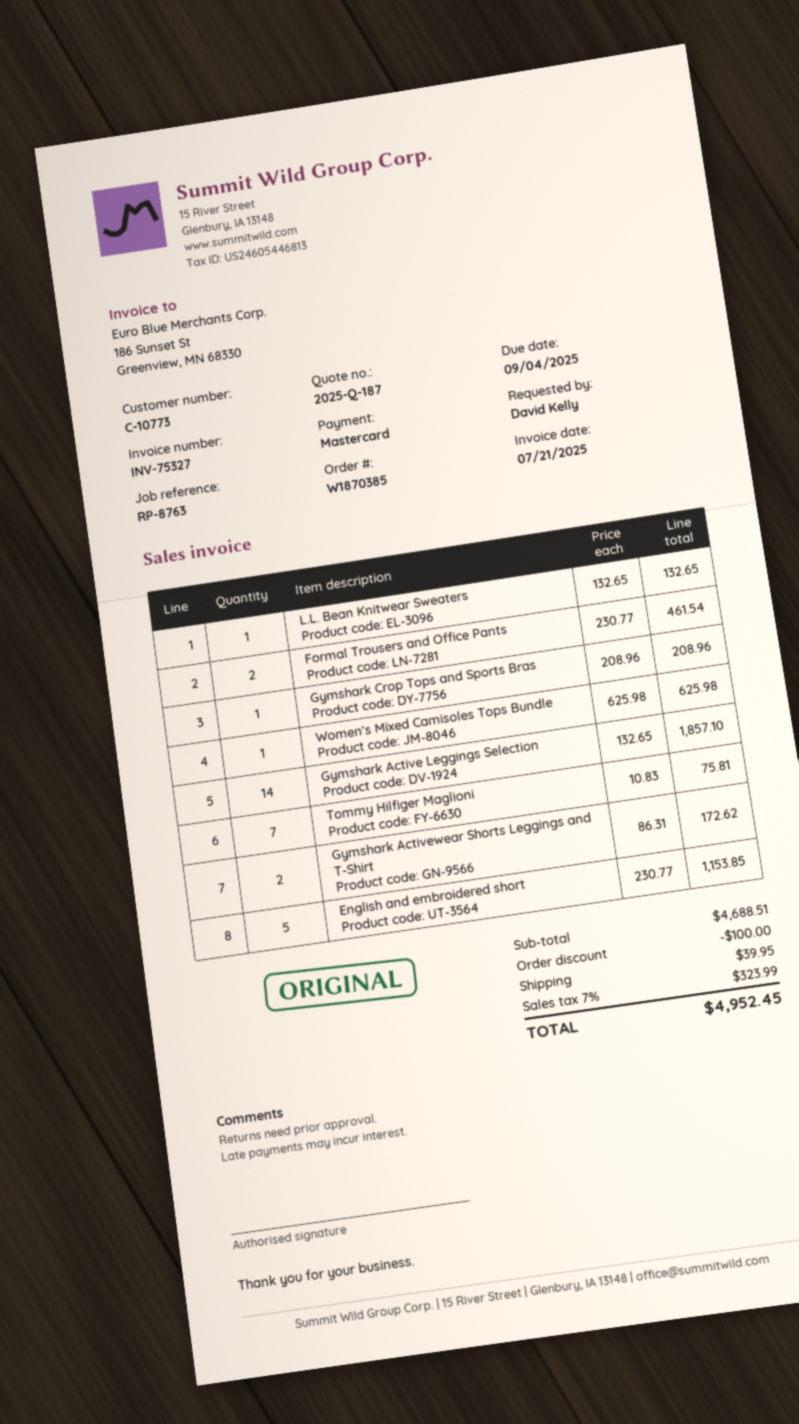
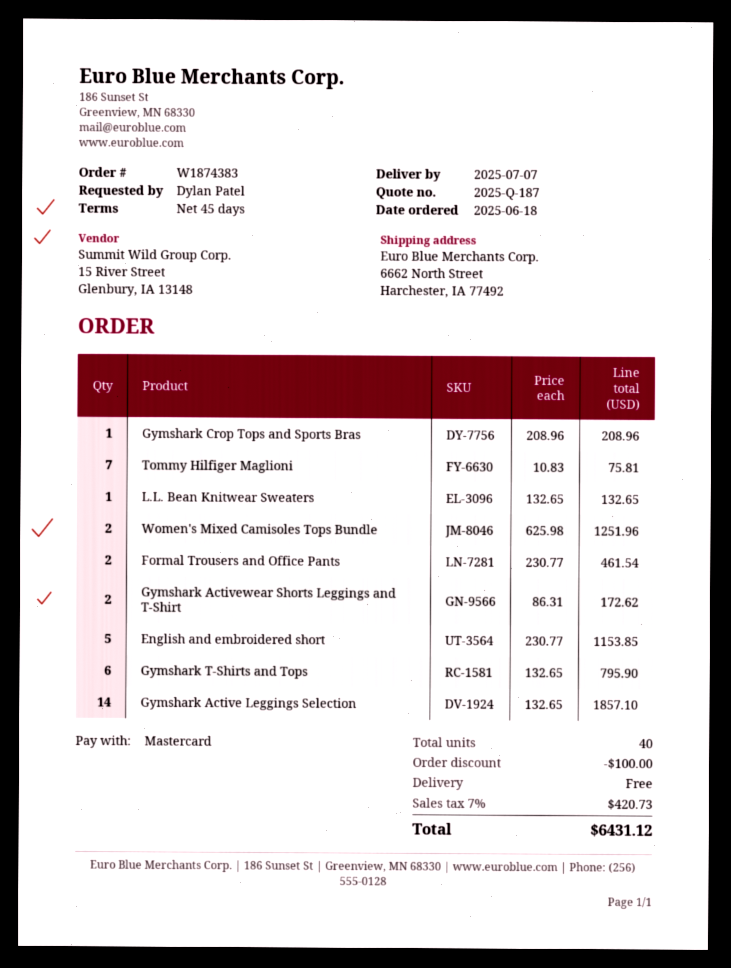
order number: W1870385 -> W1874383
ordered by: David Kelly -> Dylan Patel
Women's Mixed Camisoles Tops Bundle: 1 x 625.98 = 625.98 -> 2 x 625.98 = 1251.96
Gymshark T-Shirts and Tops: none -> 6 x 132.65 = 795.90
shipping: 39.95 -> 0.00
tax: 7% = 323.99 -> 7% = 420.73
total: 4952.45 -> 6431.12

